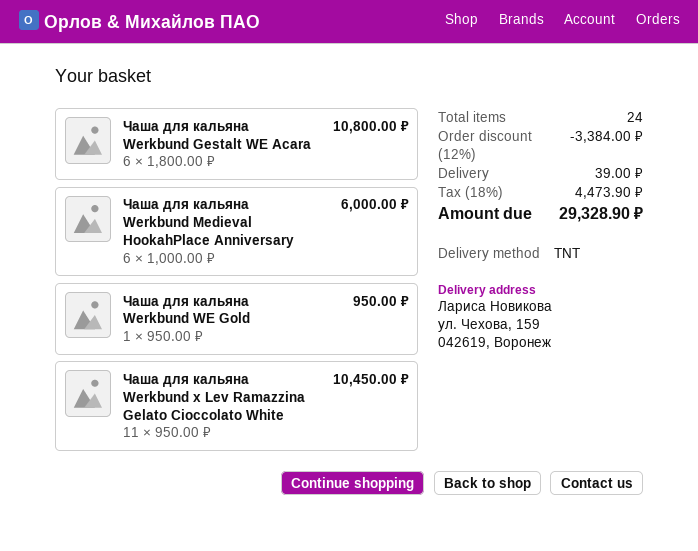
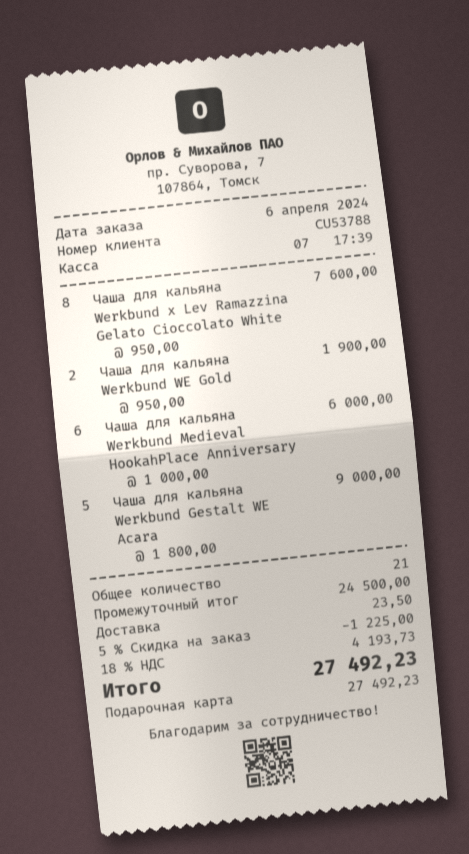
Чаша для кальяна Werkbund Gestalt WE Acara: 6 x 1800.00 = 10800.00 -> 5 x 1800.00 = 9000.00
Чаша для кальяна Werkbund WE Gold: 1 x 950.00 = 950.00 -> 2 x 950.00 = 1900.00
Чаша для кальяна Werkbund x Lev Ramazzina Gelato Cioccolato White: 11 x 950.00 = 10450.00 -> 8 x 950.00 = 7600.00
total quantity: 24 -> 21
discount: 12% = 3384.00 -> 5% = 1225.00
shipping: 39.00 -> 23.50
tax: 18% = 4473.90 -> 18% = 4193.73
total: 29328.90 -> 27492.23

